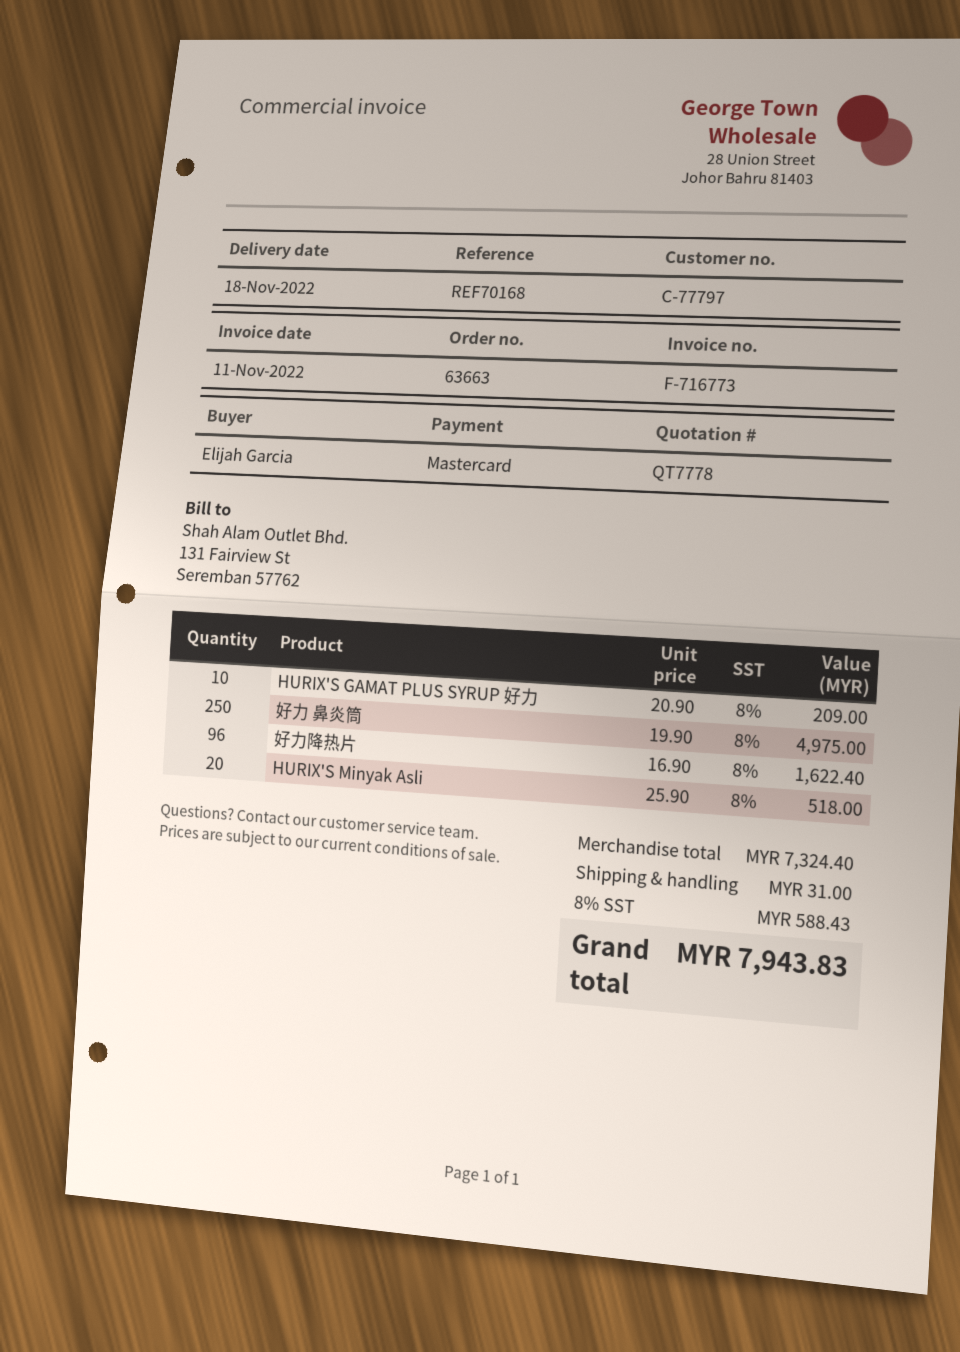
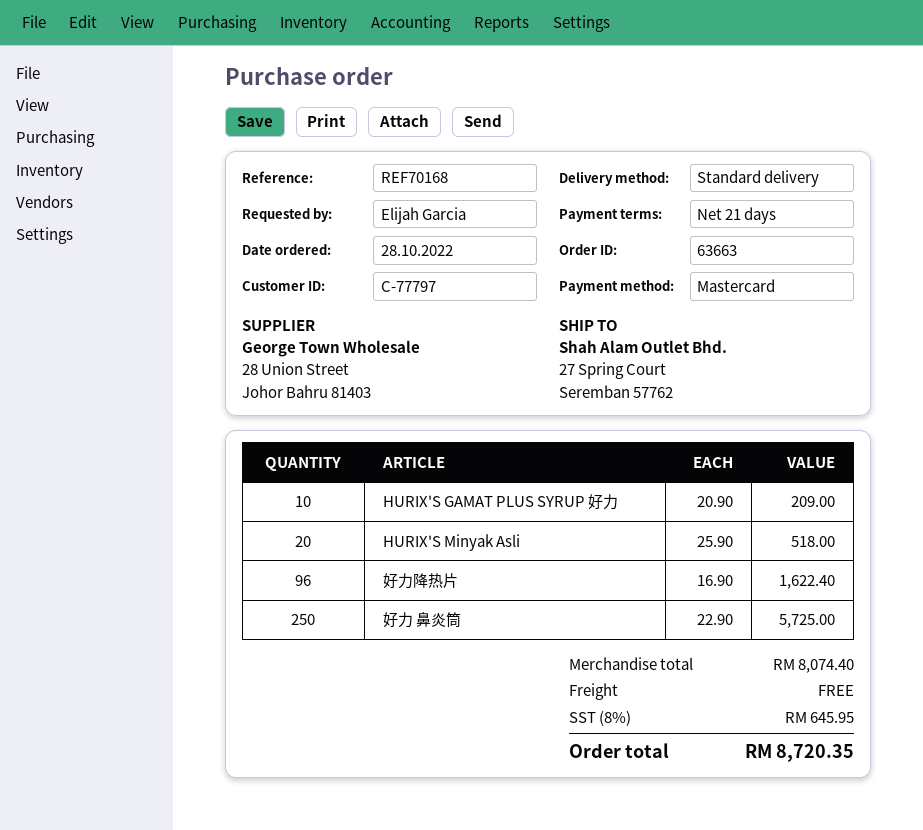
好力 鼻炎筒: 250 x 19.90 = 4975.00 -> 250 x 22.90 = 5725.00
subtotal: 7324.40 -> 8074.40
shipping: 31.00 -> 0.00
tax: 8% = 588.43 -> 8% = 645.95
total: 7943.83 -> 8720.35

